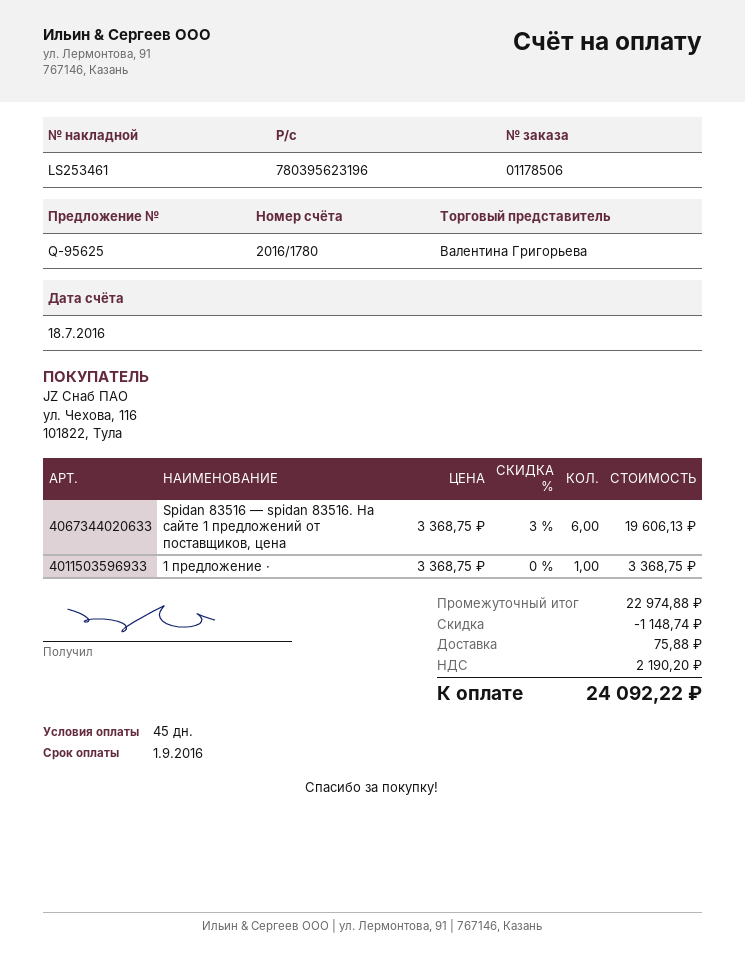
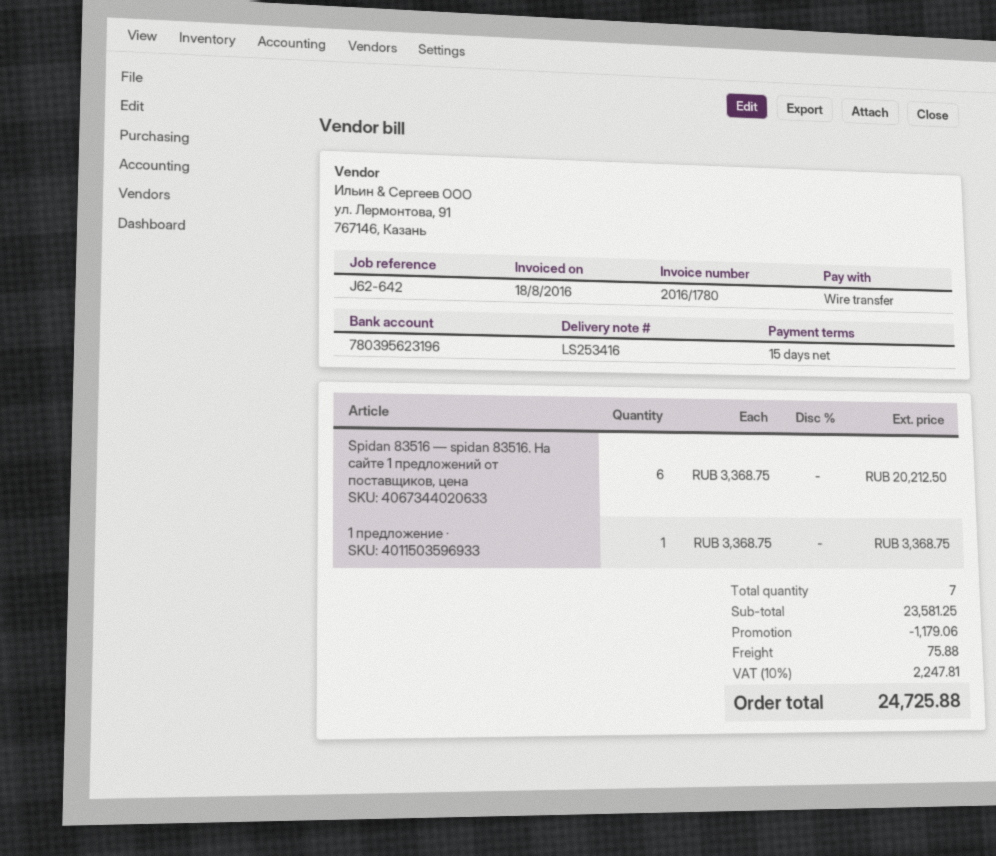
delivery note number: LS253461 -> LS253416
invoice date: 2016-07-18 -> 2016-08-18
payment terms: 45 days -> 15 days
Spidan 83516 — spidan 83516. На сайте 1 предложений от поставщиков, цена: 6 x 3368.75 - 3% = 19606.13 -> 6 x 3368.75 = 20212.50
subtotal: 22974.88 -> 23581.25
discount: 1148.74 -> 1179.06
tax: 2190.20 -> 2247.81
total: 24092.22 -> 24725.88

